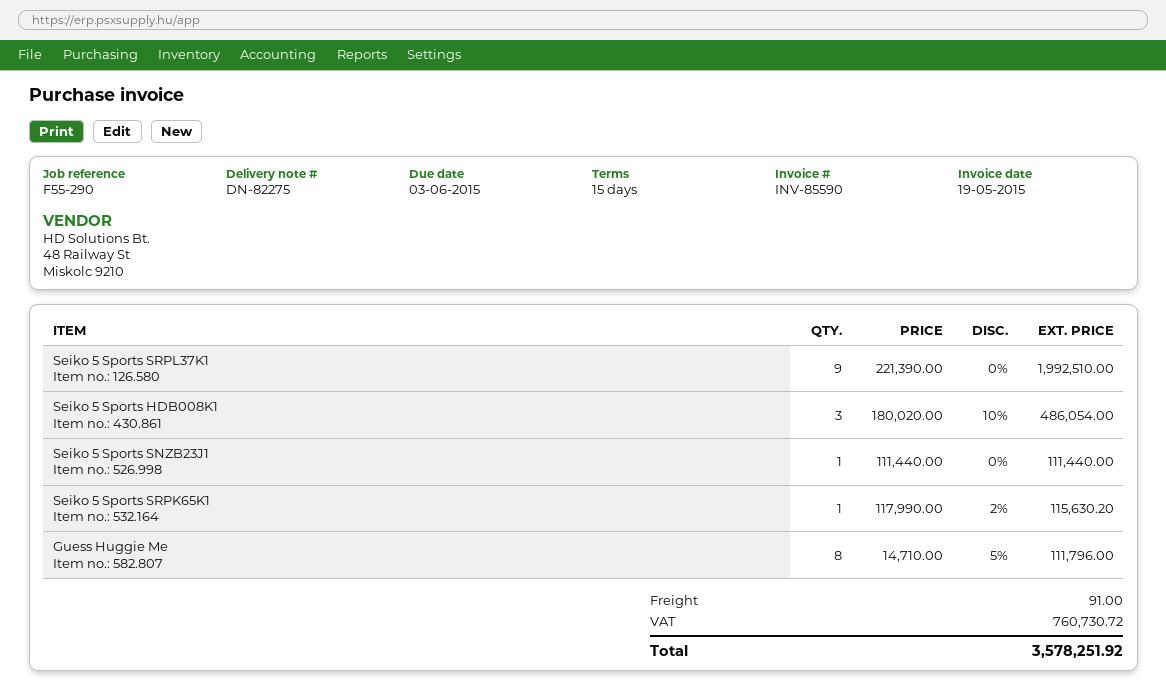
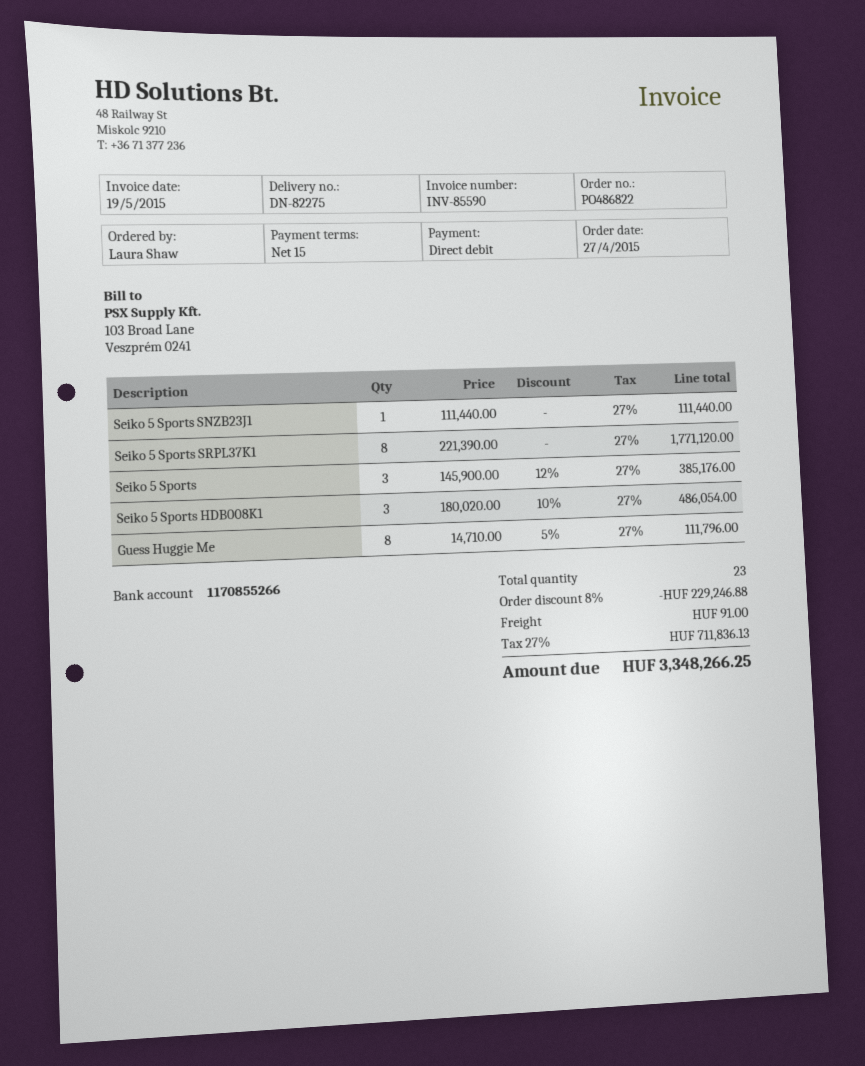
Seiko 5 Sports SRPL37K1: 9 x 221390.00 = 1992510.00 -> 8 x 221390.00 = 1771120.00
Seiko 5 Sports SRPK65K1: 1 x 117990.00 - 2% = 115630.20 -> none
Seiko 5 Sports: none -> 3 x 145900.00 - 12% = 385176.00
discount: none -> 8% = 229246.88
tax: 760730.72 -> 711836.13
total: 3578251.92 -> 3348266.25

